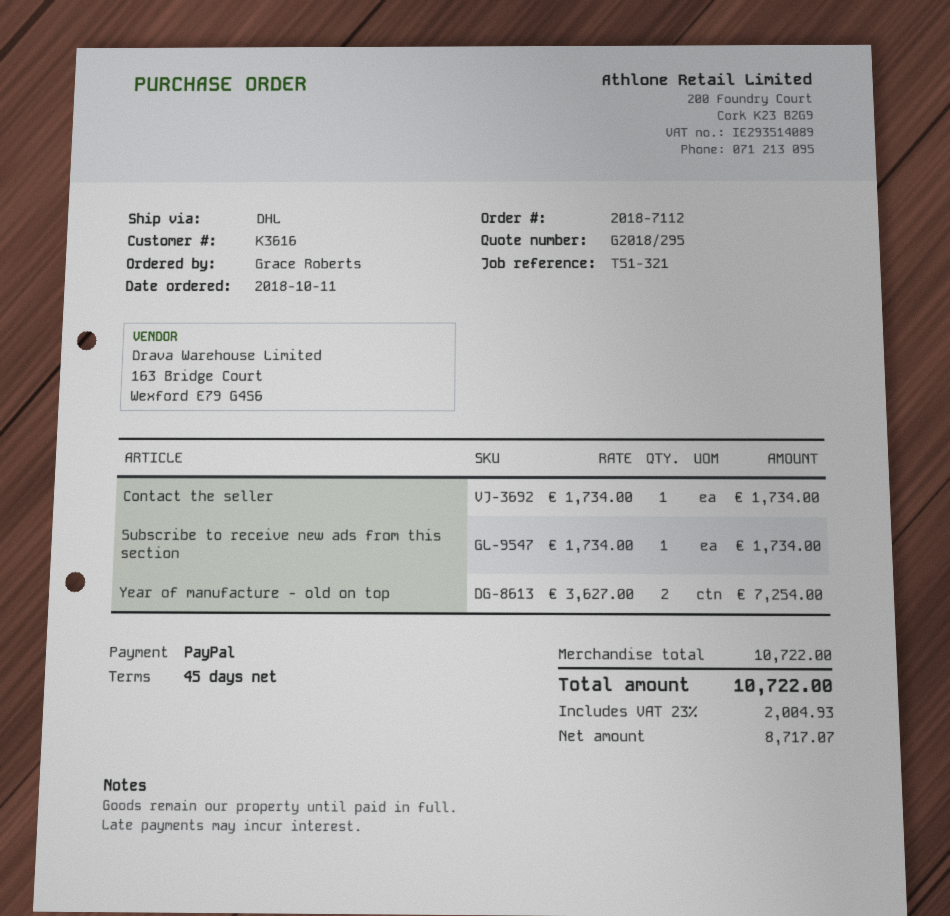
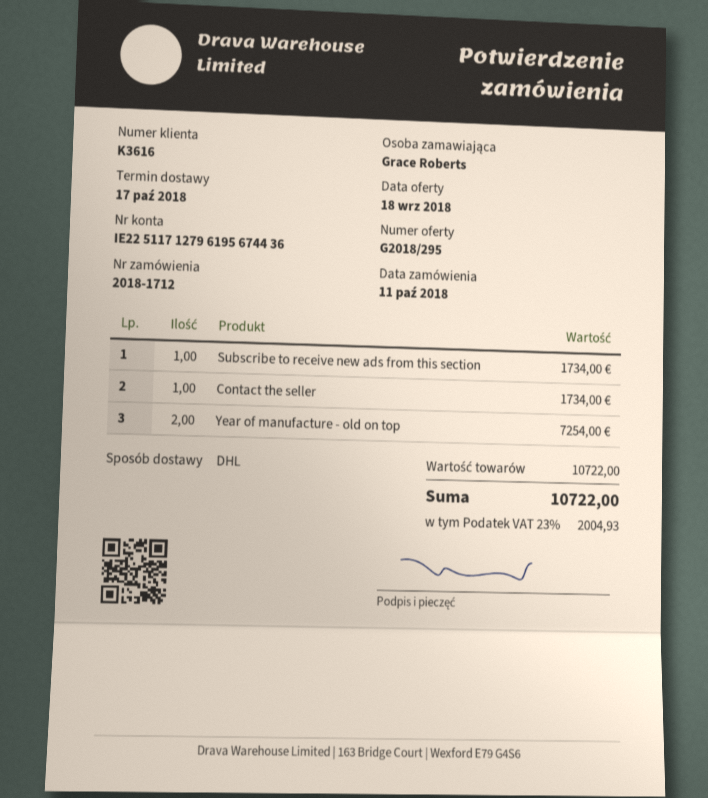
order number: 2018-7112 -> 2018-1712

